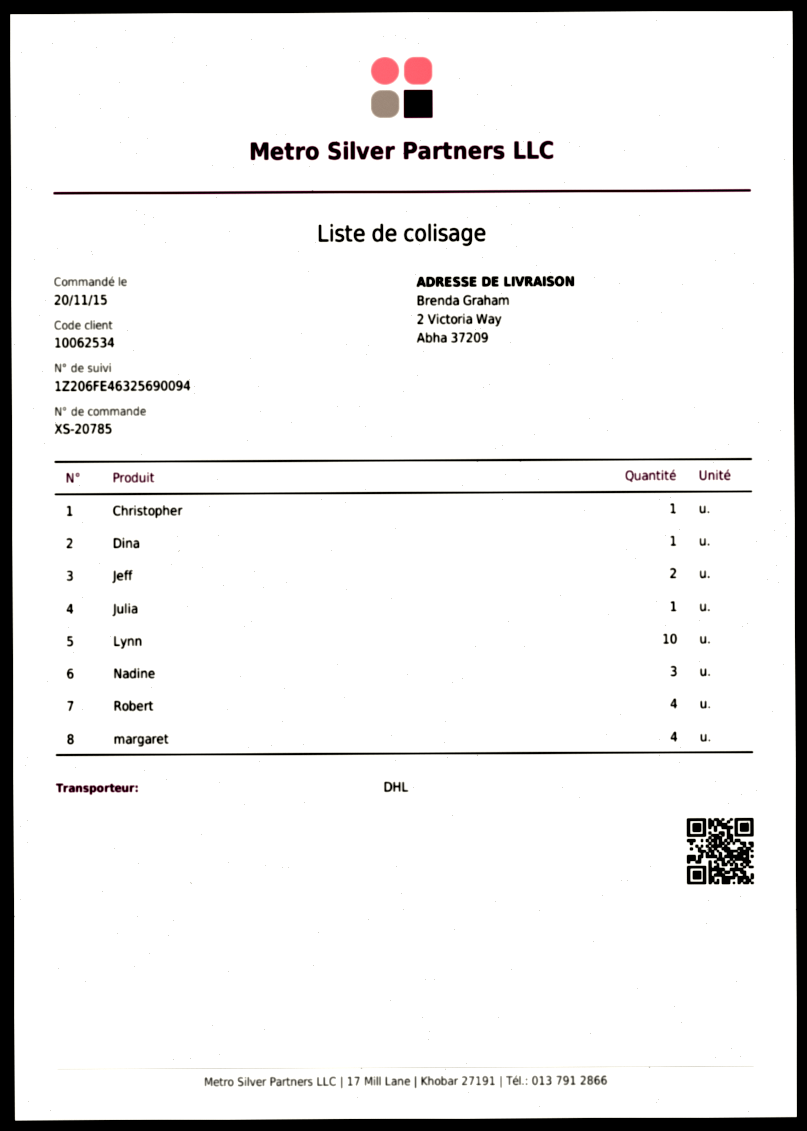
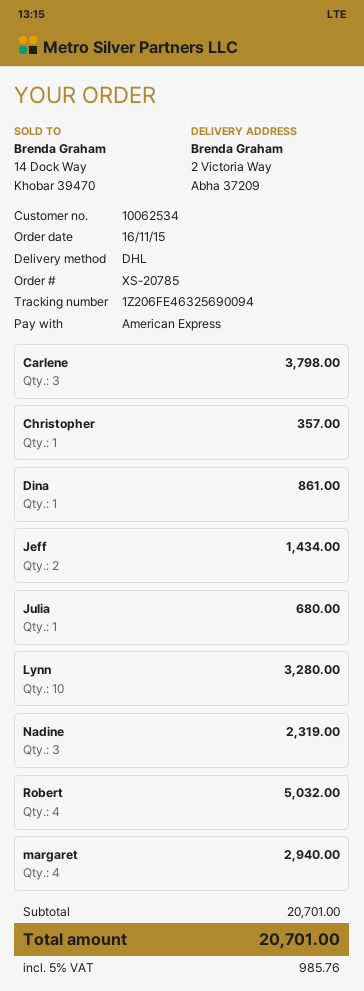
order date: 2015-11-20 -> 2015-11-16
Carlene: none -> 3

